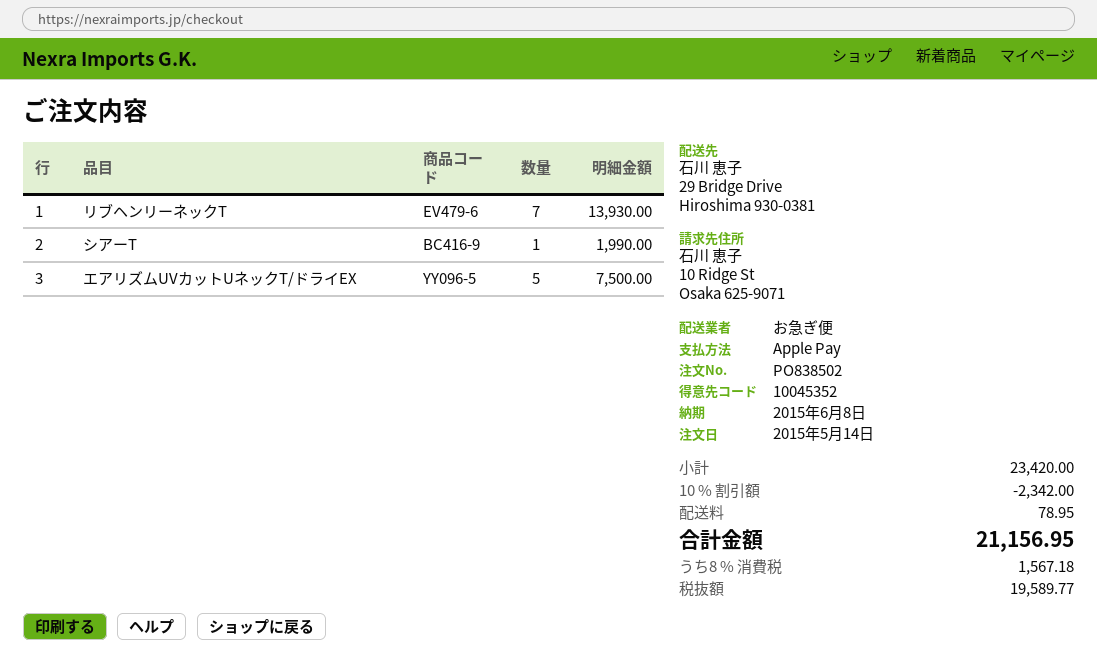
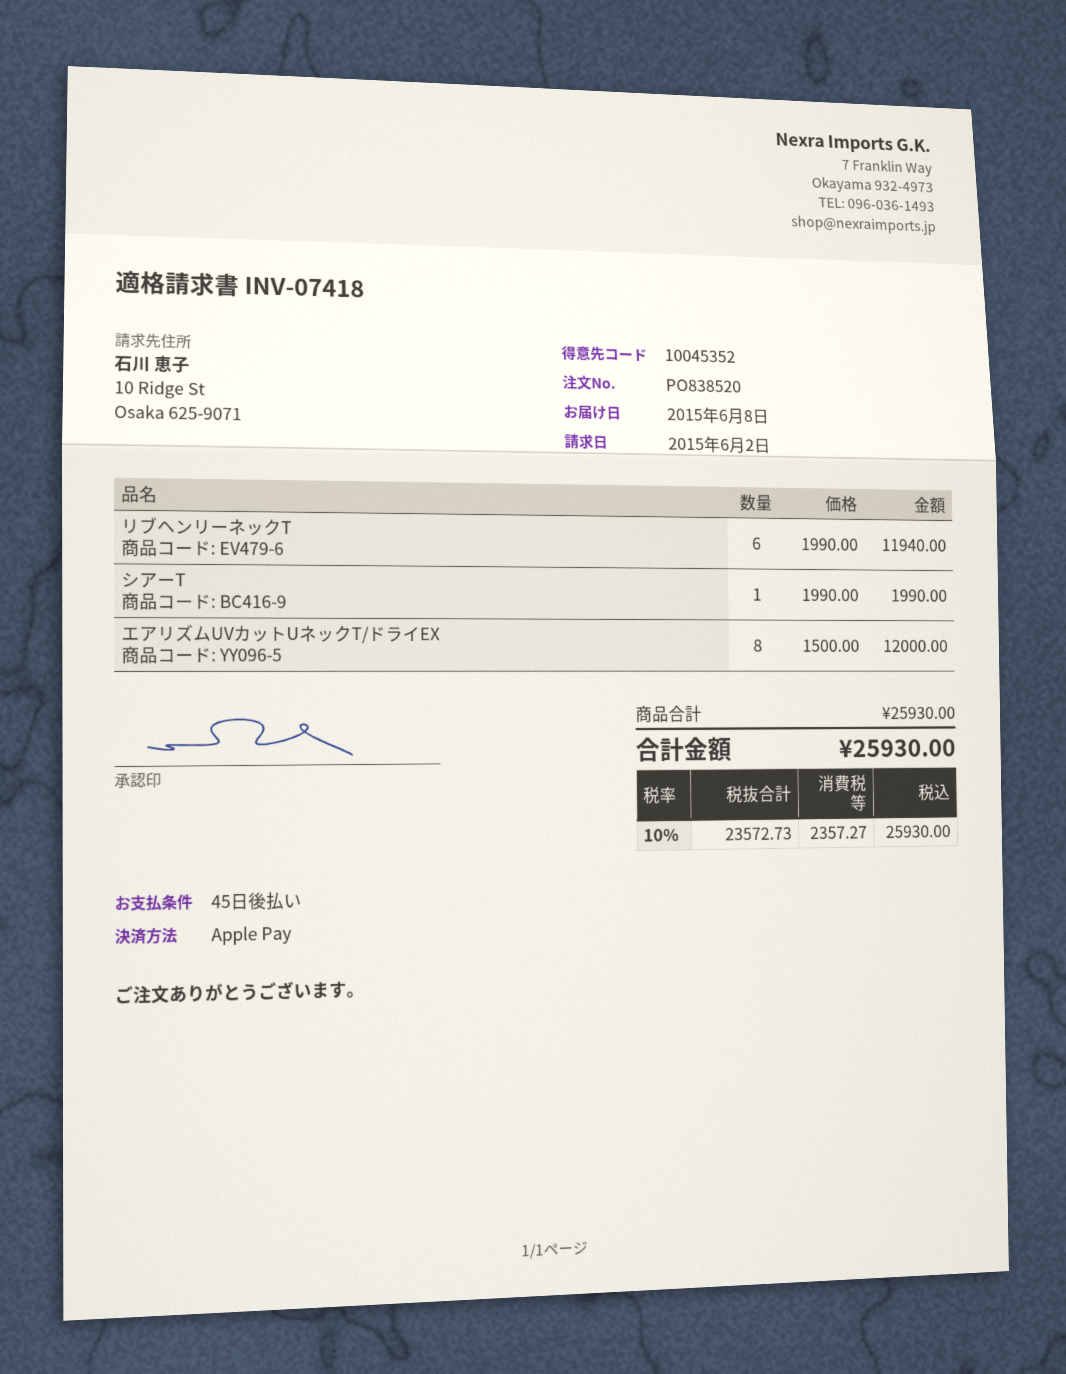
order number: PO838502 -> PO838520
リブヘンリーネックT: 7 for 13930.00 -> 6 for 11940.00
エアリズムUVカットUネックT/ドライEX: 5 for 7500.00 -> 8 for 12000.00
subtotal: 23420.00 -> 25930.00
discount: 10% = 2342.00 -> none
shipping: 78.95 -> none
net: 19589.77 -> 23572.73
tax: 8% = 1567.18 -> 10% = 2357.27
total: 21156.95 -> 25930.00

